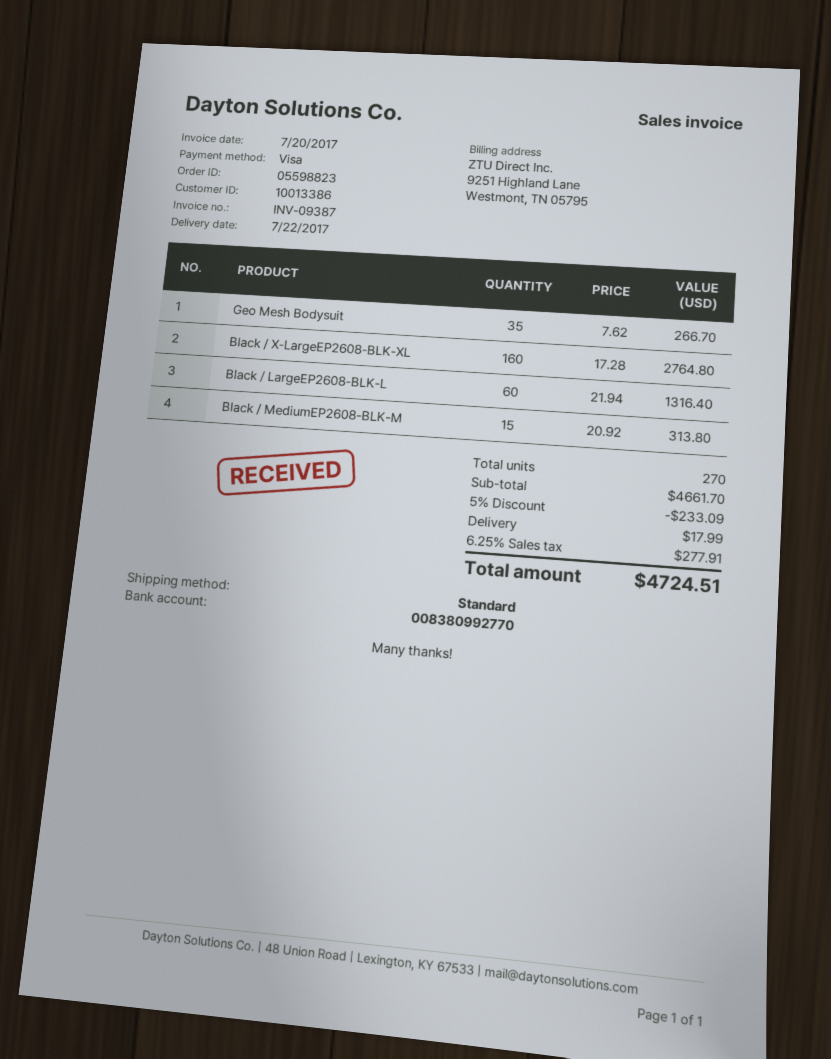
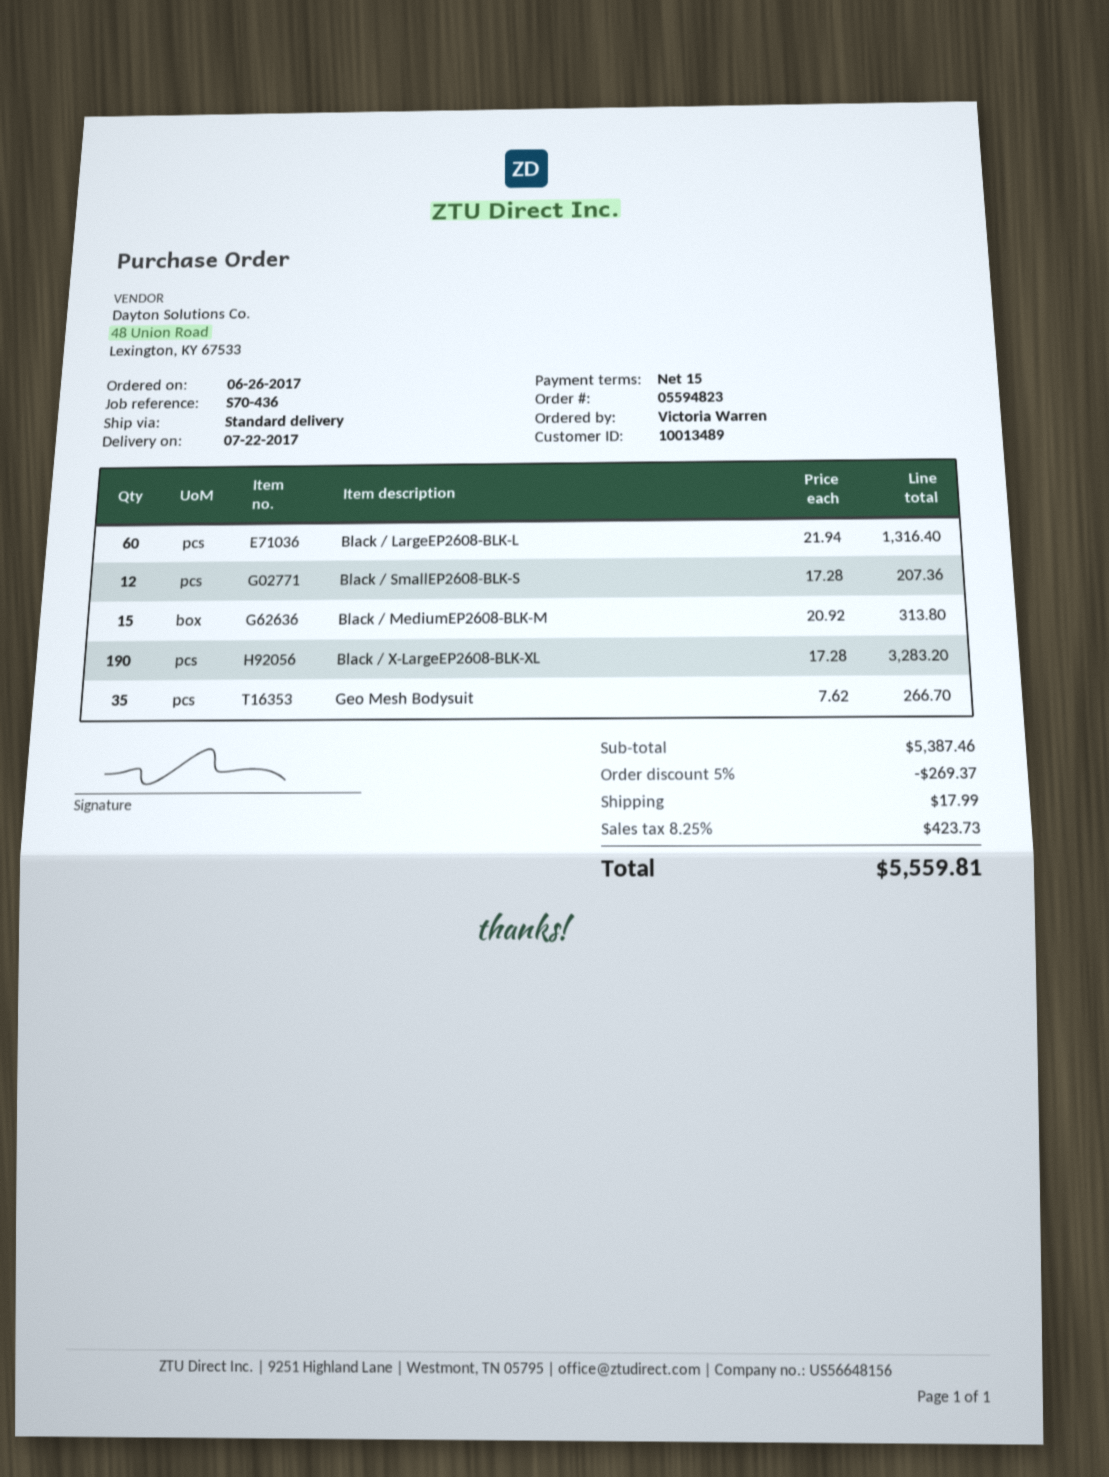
order number: 05598823 -> 05594823
customer number: 10013386 -> 10013489
Black / X-LargeEP2608-BLK-XL: 160 x 17.28 = 2764.80 -> 190 x 17.28 = 3283.20
Black / SmallEP2608-BLK-S: none -> 12 x 17.28 = 207.36
subtotal: 4661.70 -> 5387.46
discount: 5% = 233.09 -> 5% = 269.37
tax: 6.25% = 277.91 -> 8.25% = 423.73
total: 4724.51 -> 5559.81

